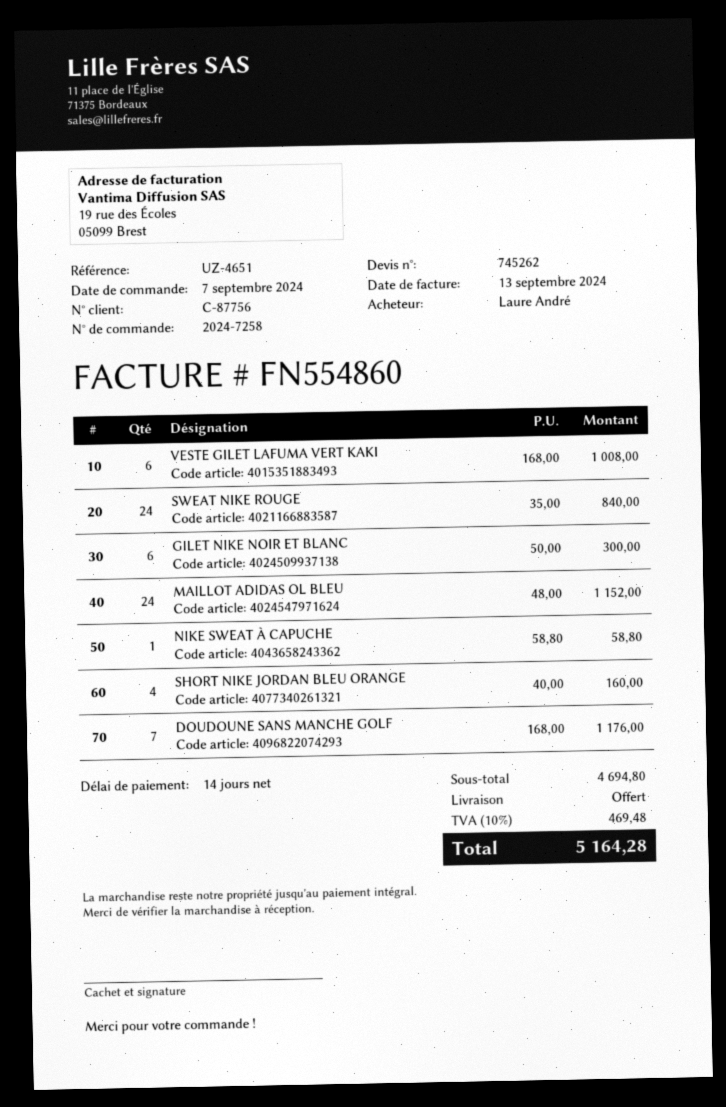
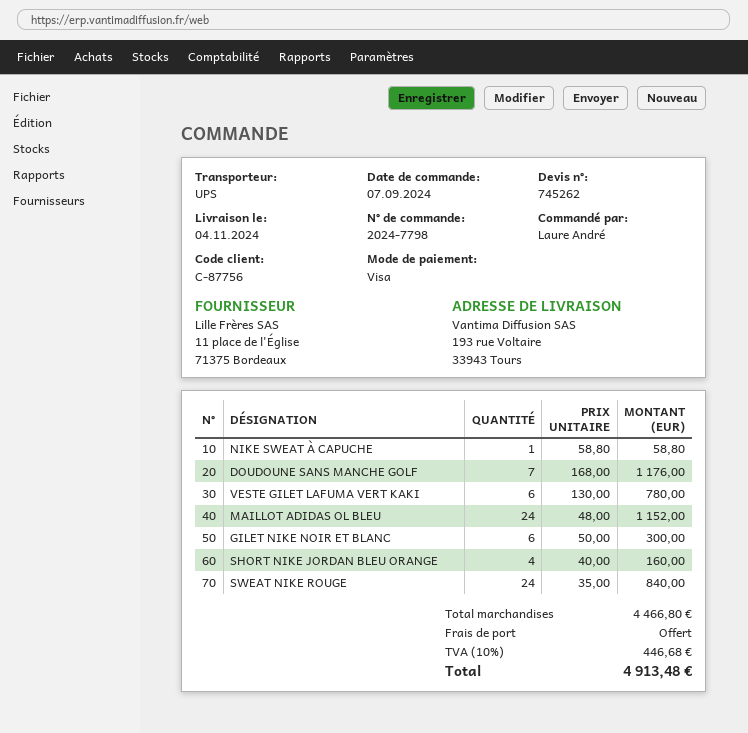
order number: 2024-7258 -> 2024-7798
VESTE GILET LAFUMA VERT KAKI: 6 x 168.00 = 1008.00 -> 6 x 130.00 = 780.00
subtotal: 4694.80 -> 4466.80
tax: 10% = 469.48 -> 10% = 446.68
total: 5164.28 -> 4913.48

